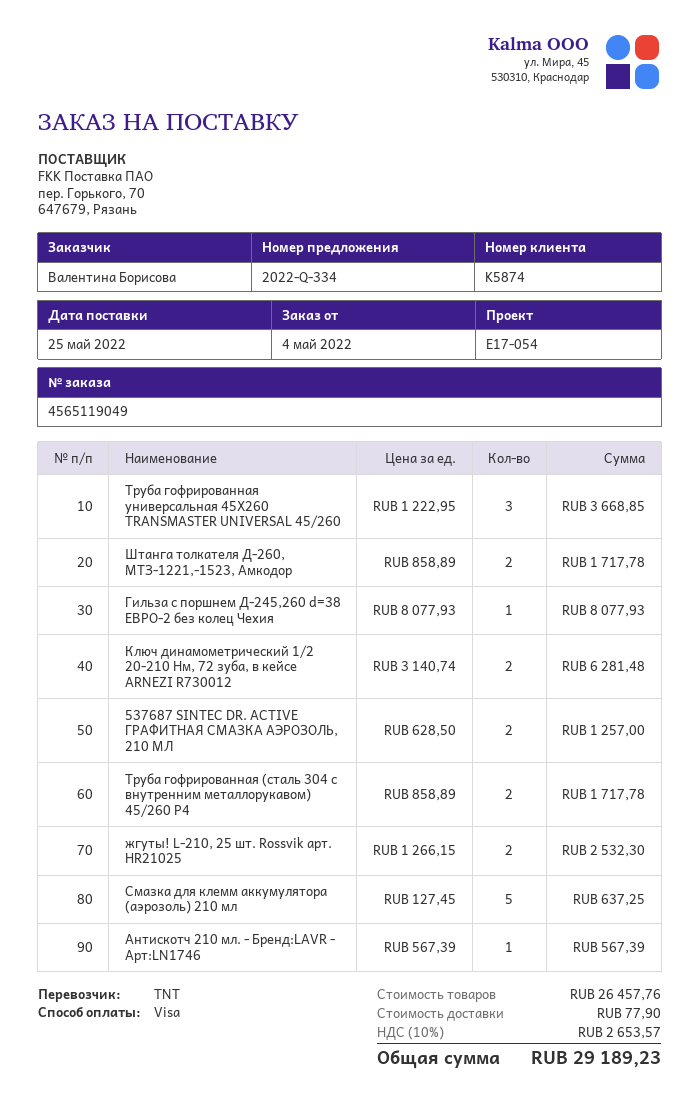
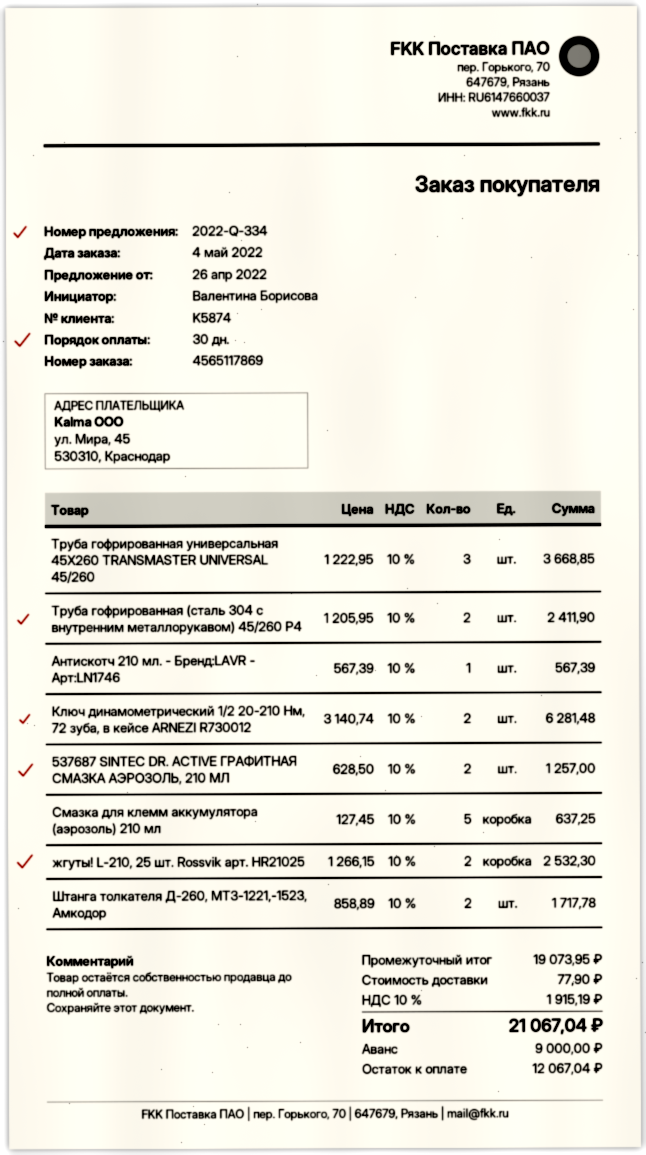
order number: 4565119049 -> 4565117869
Гильза с поршнем Д-245,260 d=38 ЕВРО-2 без колец Чехия: 1 x 8077.93 = 8077.93 -> none
Труба гофрированная (сталь 304 с внутренним металлорукавом) 45/260 P4: 2 x 858.89 = 1717.78 -> 2 x 1205.95 = 2411.90
subtotal: 26457.76 -> 19073.95
tax: 10% = 2653.57 -> 10% = 1915.19
total: 29189.23 -> 21067.04

